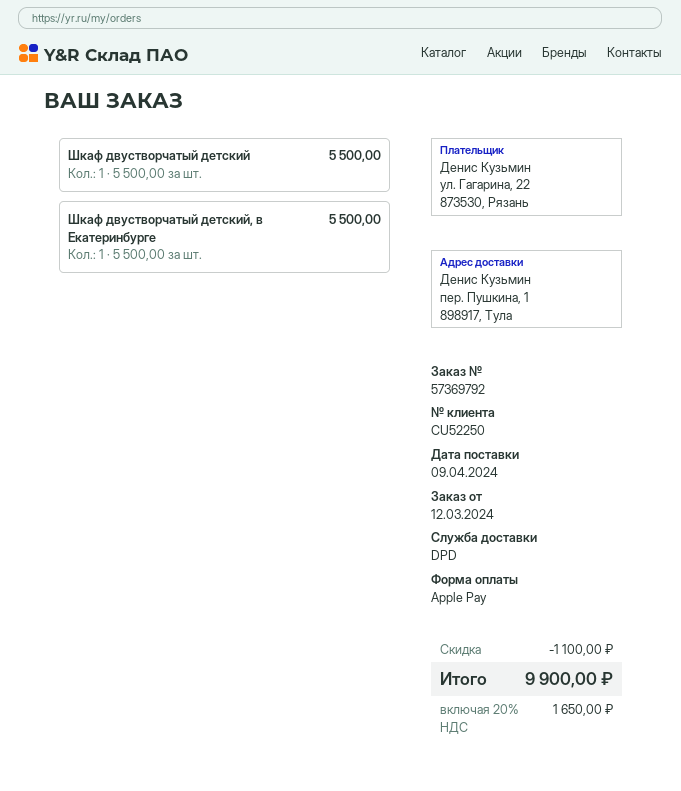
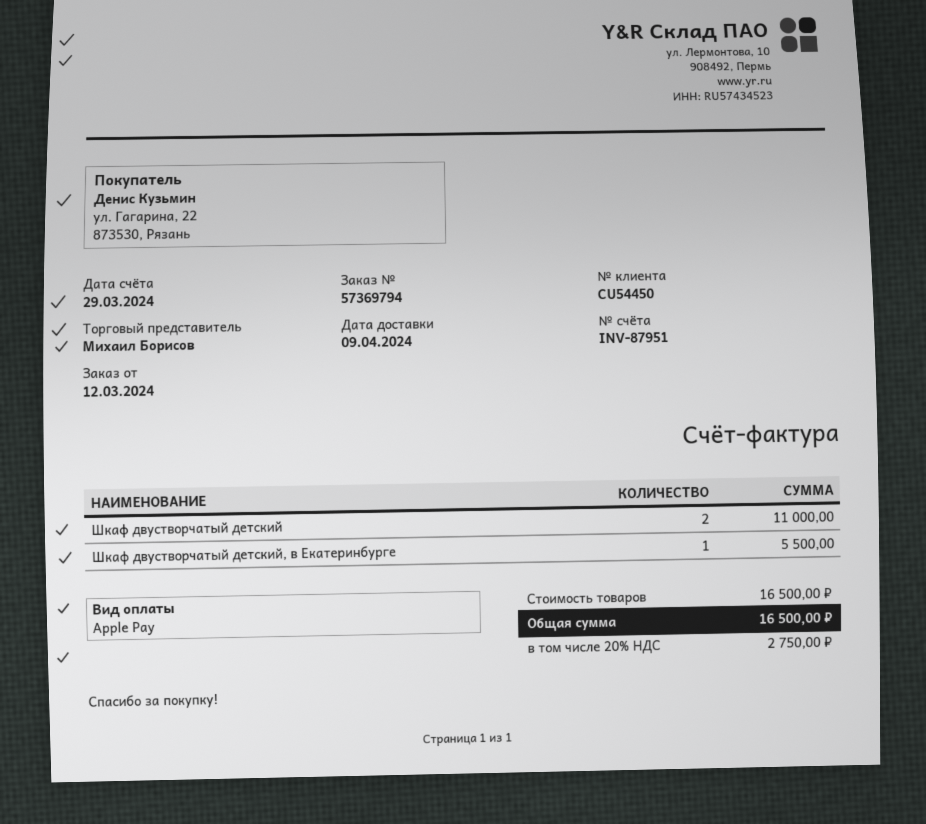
order number: 57369792 -> 57369794
customer number: CU52250 -> CU54450
Шкаф двустворчатый детский: 1 for 5500.00 -> 2 for 11000.00
discount: 1100.00 -> none
tax: 20% = 1650.00 -> 20% = 2750.00
total: 9900.00 -> 16500.00

